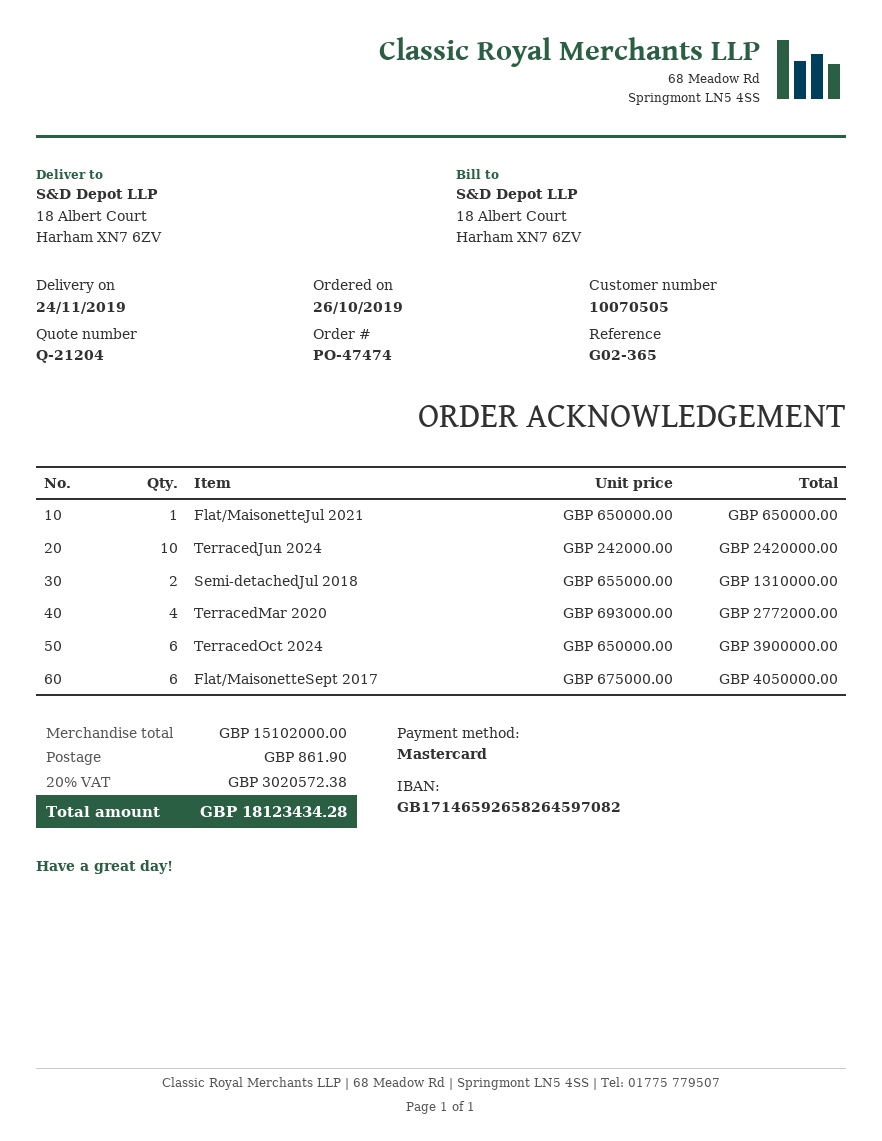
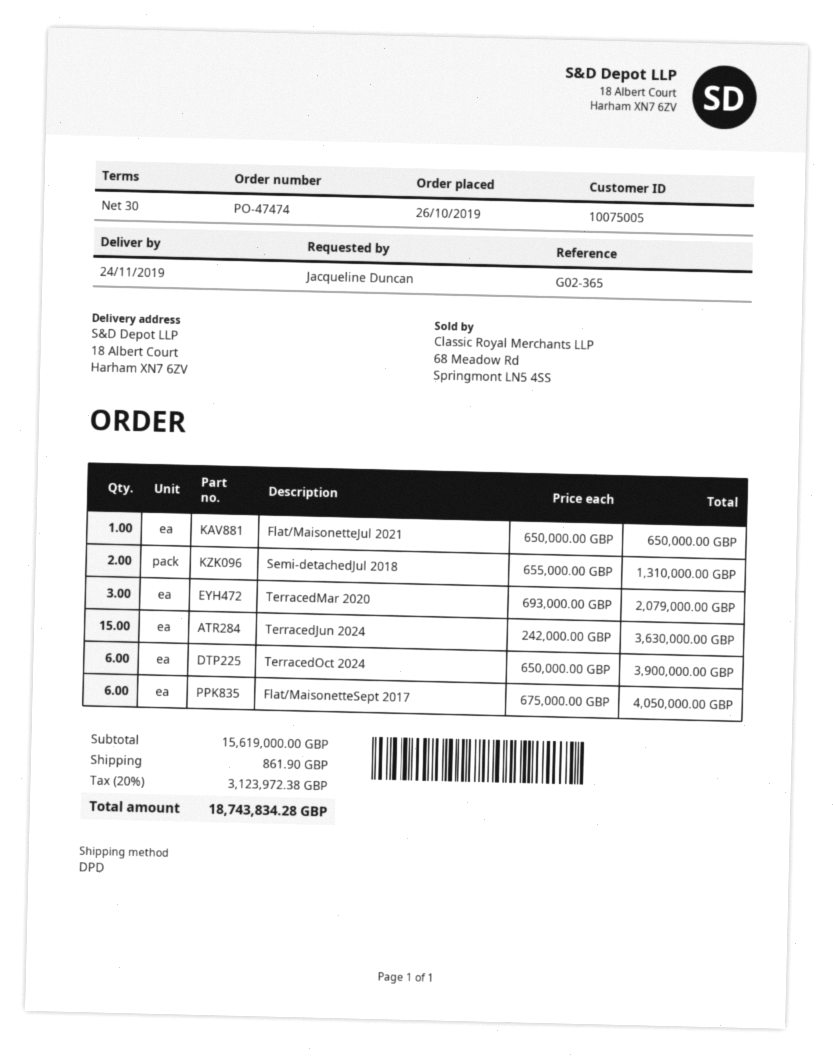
customer number: 10070505 -> 10075005
TerracedJun 2024: 10 x 242000.00 = 2420000.00 -> 15 x 242000.00 = 3630000.00
TerracedMar 2020: 4 x 693000.00 = 2772000.00 -> 3 x 693000.00 = 2079000.00
subtotal: 15102000.00 -> 15619000.00
tax: 20% = 3020572.38 -> 20% = 3123972.38
total: 18123434.28 -> 18743834.28

